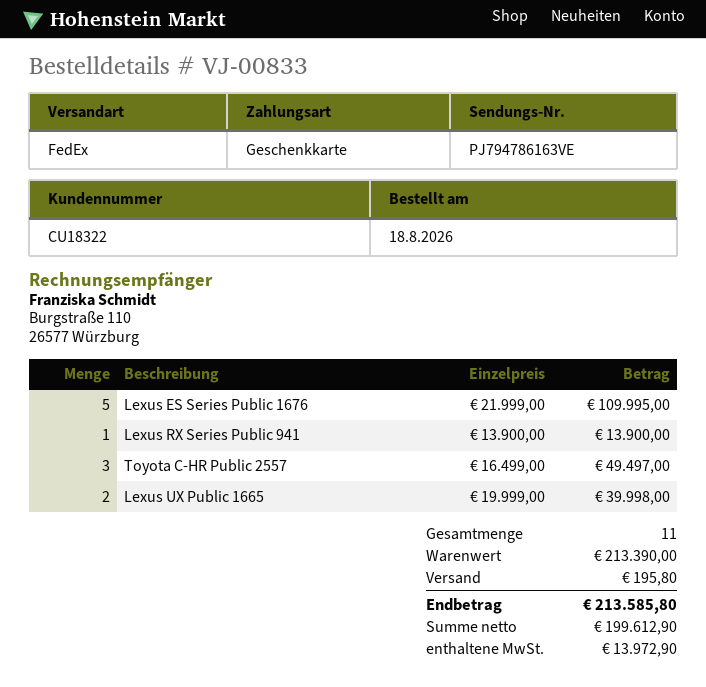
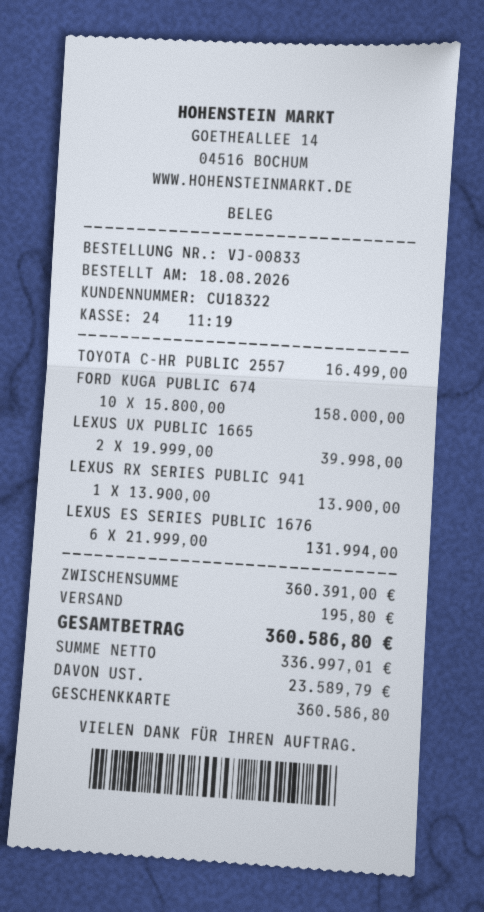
Lexus ES Series Public 1676: 5 x 21999.00 = 109995.00 -> 6 x 21999.00 = 131994.00
Toyota C-HR Public 2557: 3 x 16499.00 = 49497.00 -> 1 x 16499.00 = 16499.00
FORD KUGA PUBLIC 674: none -> 10 x 15800.00 = 158000.00
subtotal: 213390.00 -> 360391.00
net: 199612.90 -> 336997.01
tax: 13972.90 -> 23589.79
total: 213585.80 -> 360586.80

